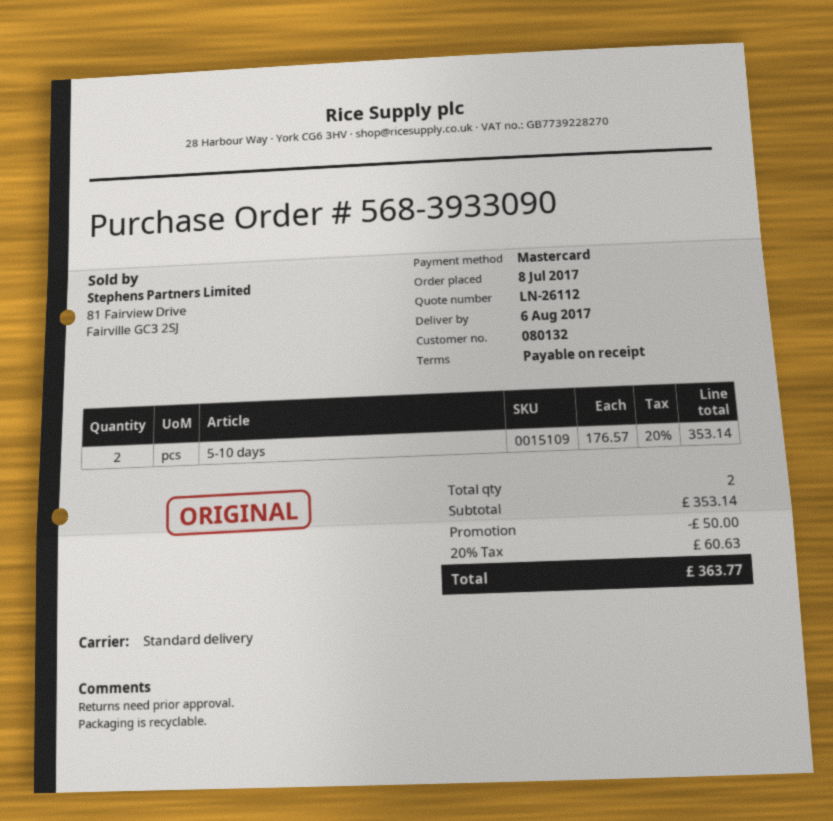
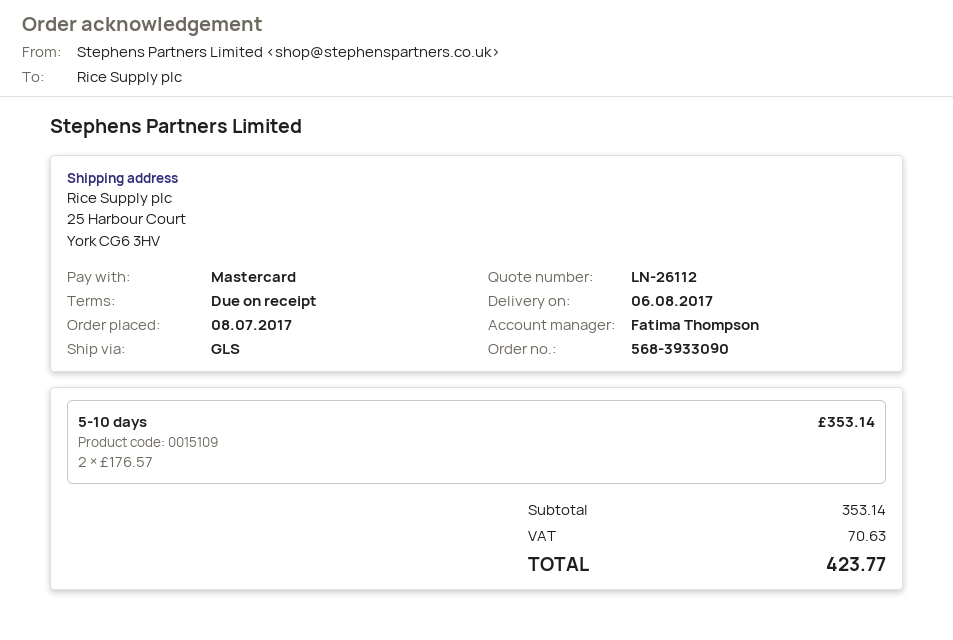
shipping method: standard -> GLS
discount: 50.00 -> none
tax: 60.63 -> 70.63
total: 363.77 -> 423.77

